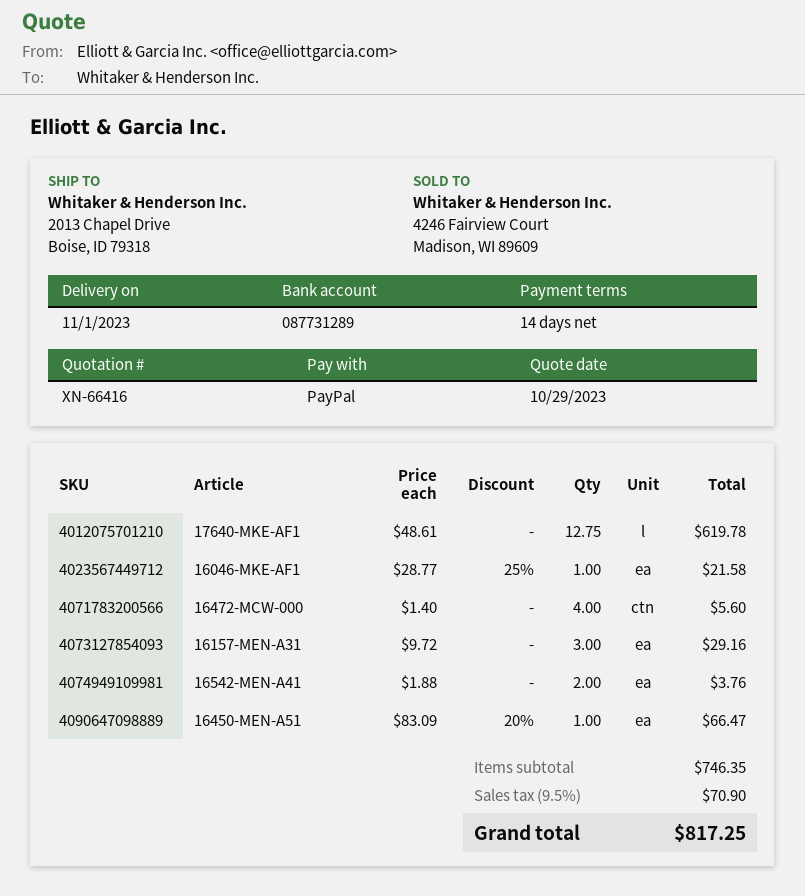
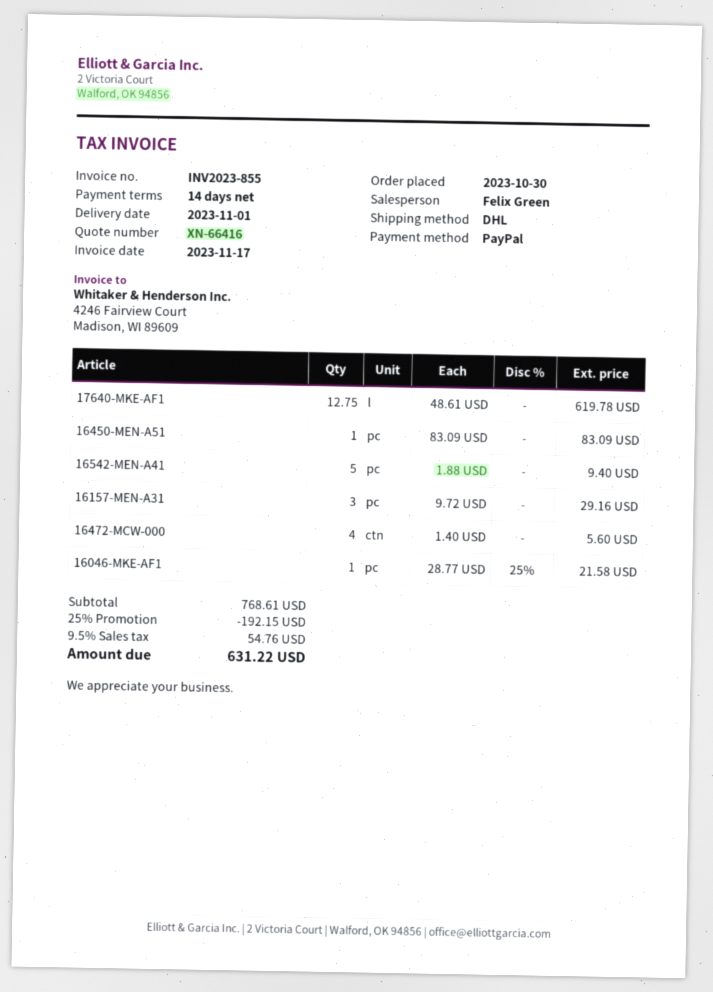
16542-MEN-A41: 2 x 1.88 = 3.76 -> 5 x 1.88 = 9.40
16450-MEN-A51: 1 x 83.09 - 20% = 66.47 -> 1 x 83.09 = 83.09
subtotal: 746.35 -> 768.61
discount: none -> 25% = 192.15
tax: 9.5% = 70.90 -> 9.5% = 54.76
total: 817.25 -> 631.22

